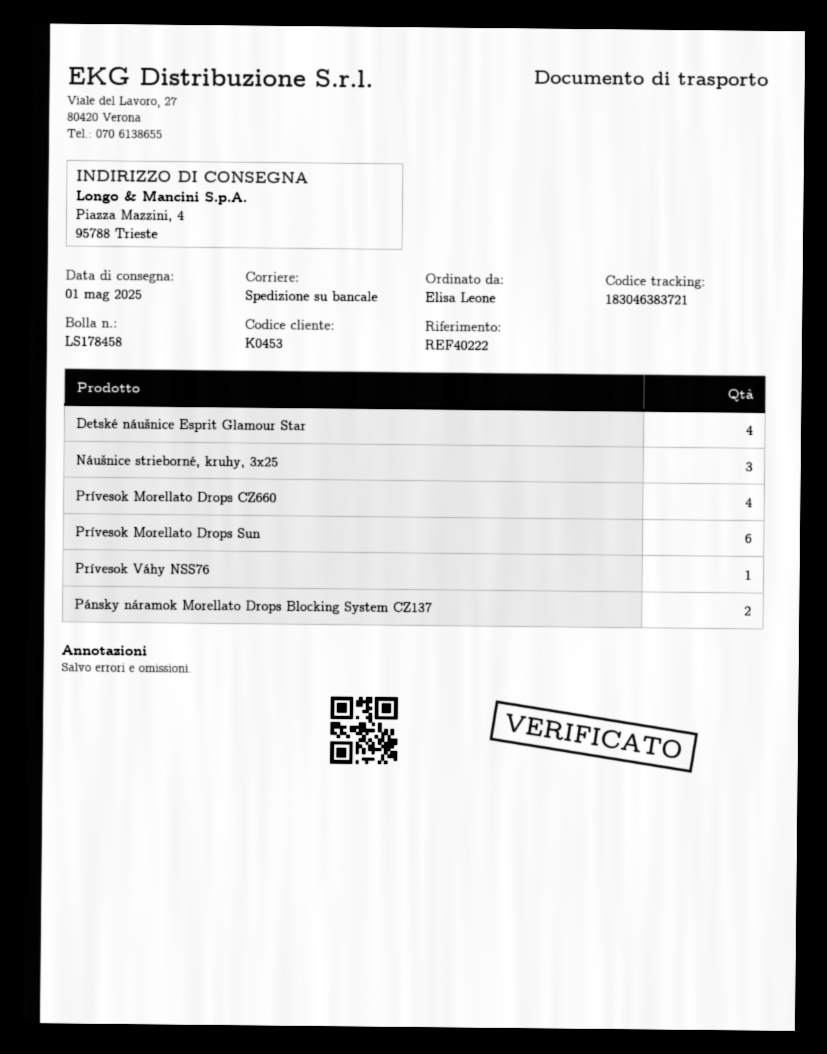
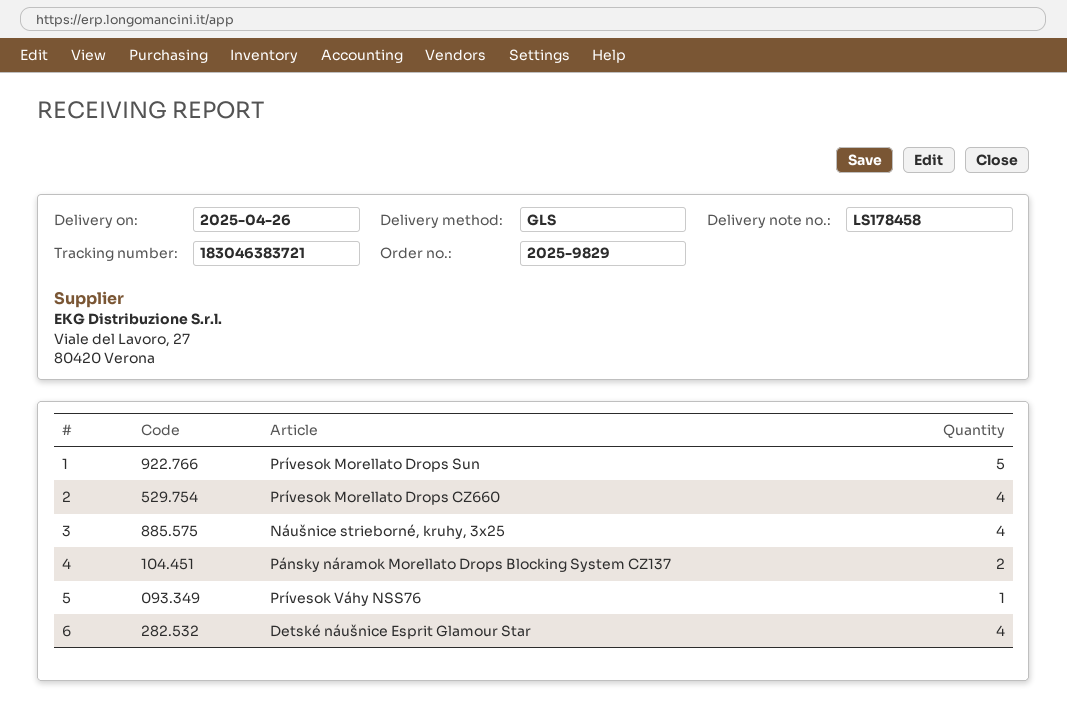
delivery date: 2025-05-01 -> 2025-04-26
shipping method: pallet freight -> GLS
Náušnice strieborné, kruhy, 3x25: 3 -> 4
Prívesok Morellato Drops Sun: 6 -> 5

